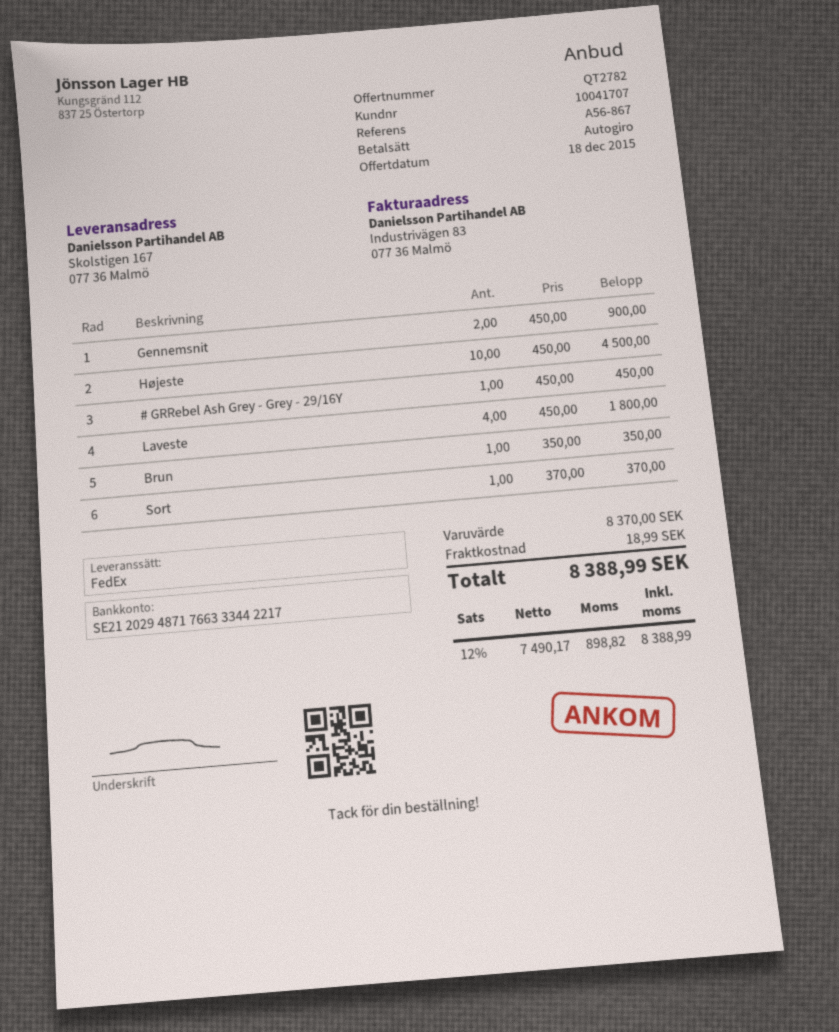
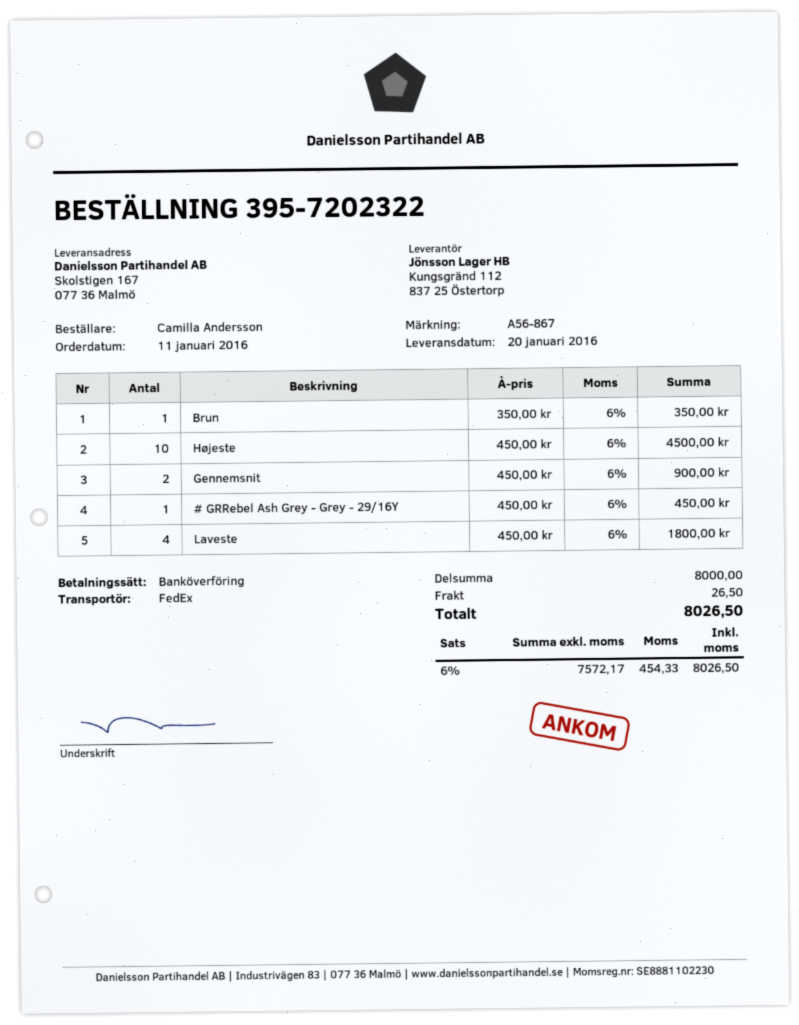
payment method: direct debit -> bank transfer
Sort: 1 x 370.00 = 370.00 -> none
subtotal: 8370.00 -> 8000.00
shipping: 18.99 -> 26.50
net: 7490.17 -> 7572.17
tax: 12% = 898.82 -> 6% = 454.33
total: 8388.99 -> 8026.50

